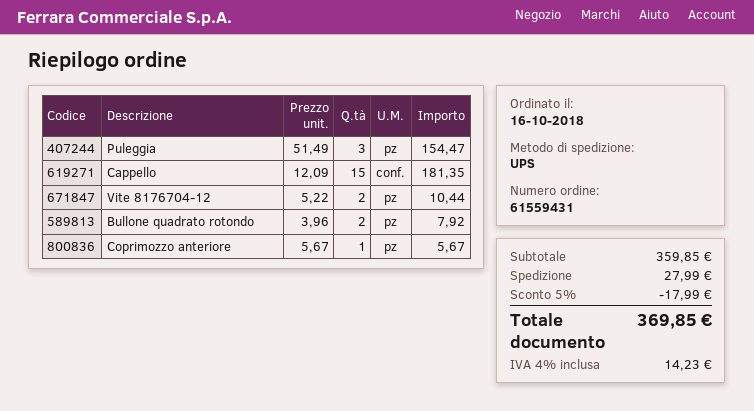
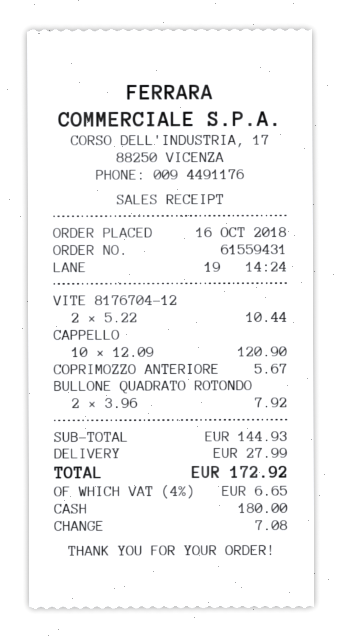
Puleggia: 3 x 51.49 = 154.47 -> none
Cappello: 15 x 12.09 = 181.35 -> 10 x 12.09 = 120.90
subtotal: 359.85 -> 144.93
discount: 5% = 17.99 -> none
tax: 4% = 14.23 -> 4% = 6.65
total: 369.85 -> 172.92

